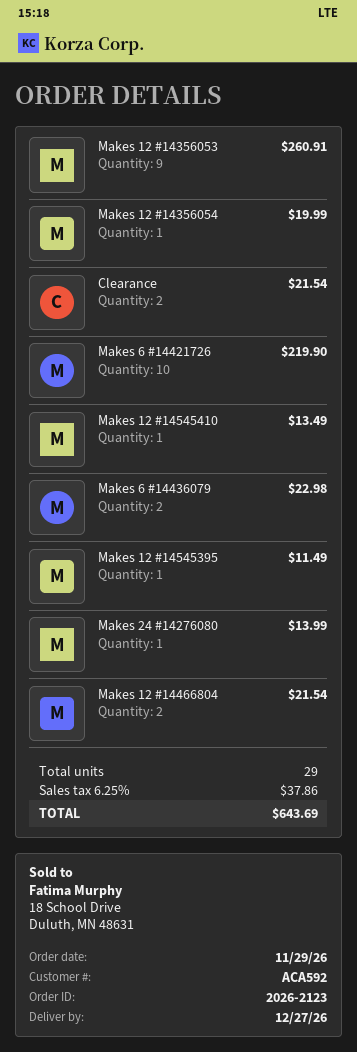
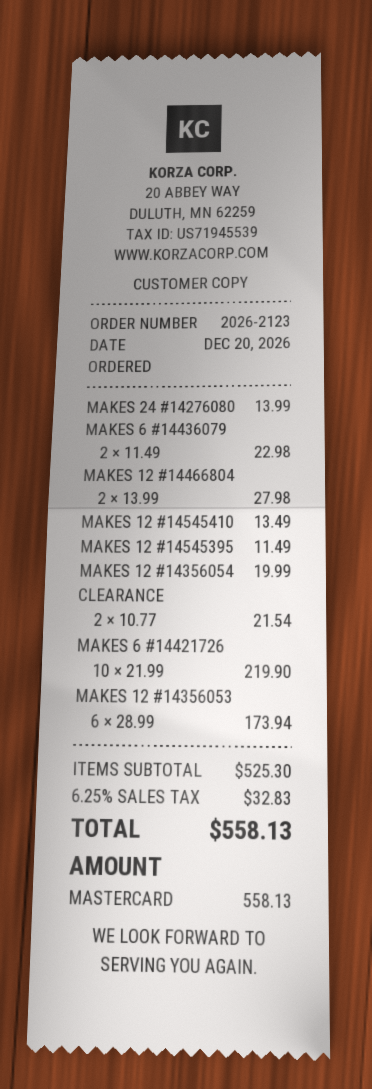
order date: 2026-11-29 -> 2026-12-20
Makes 12 #14356053: 9 for 260.91 -> 6 for 173.94
Makes 12 #14466804: 2 for 21.54 -> 2 for 27.98
tax: 6.25% = 37.86 -> 6.25% = 32.83
total: 643.69 -> 558.13

